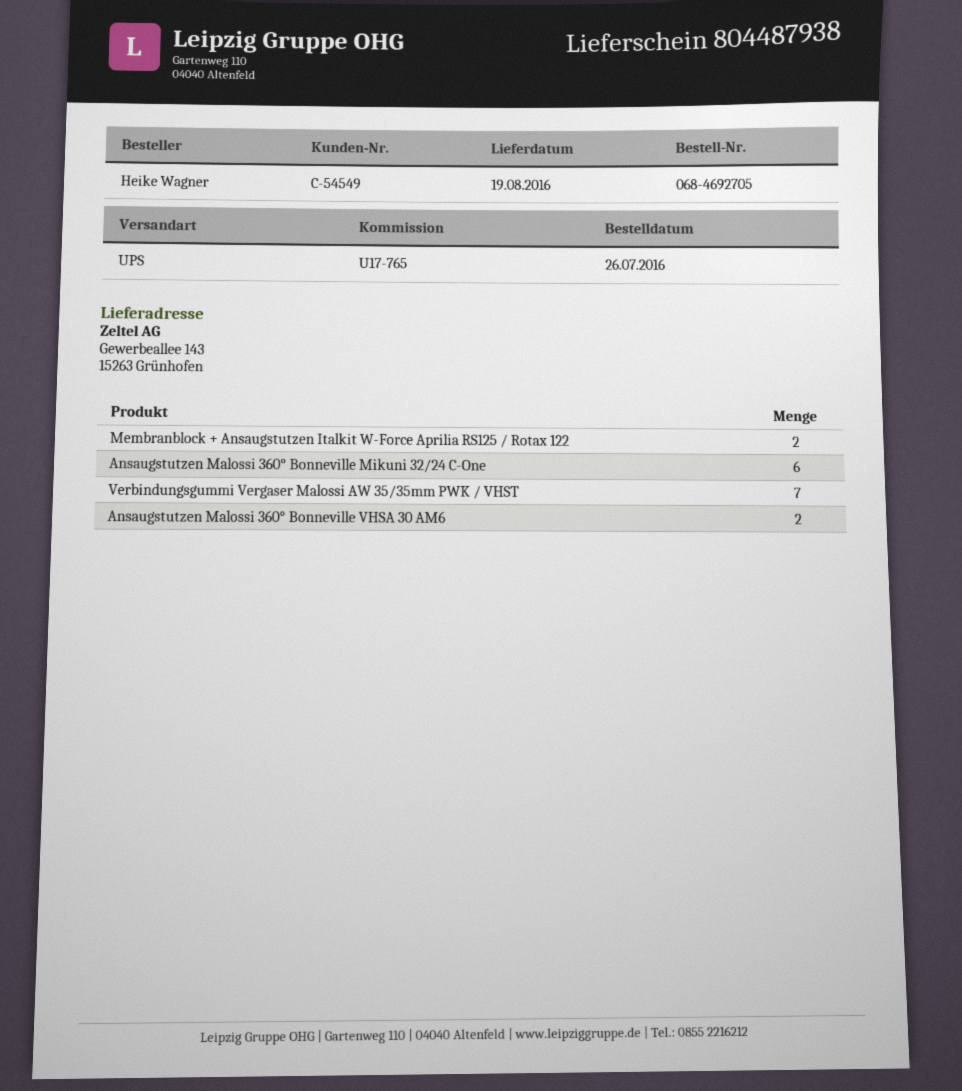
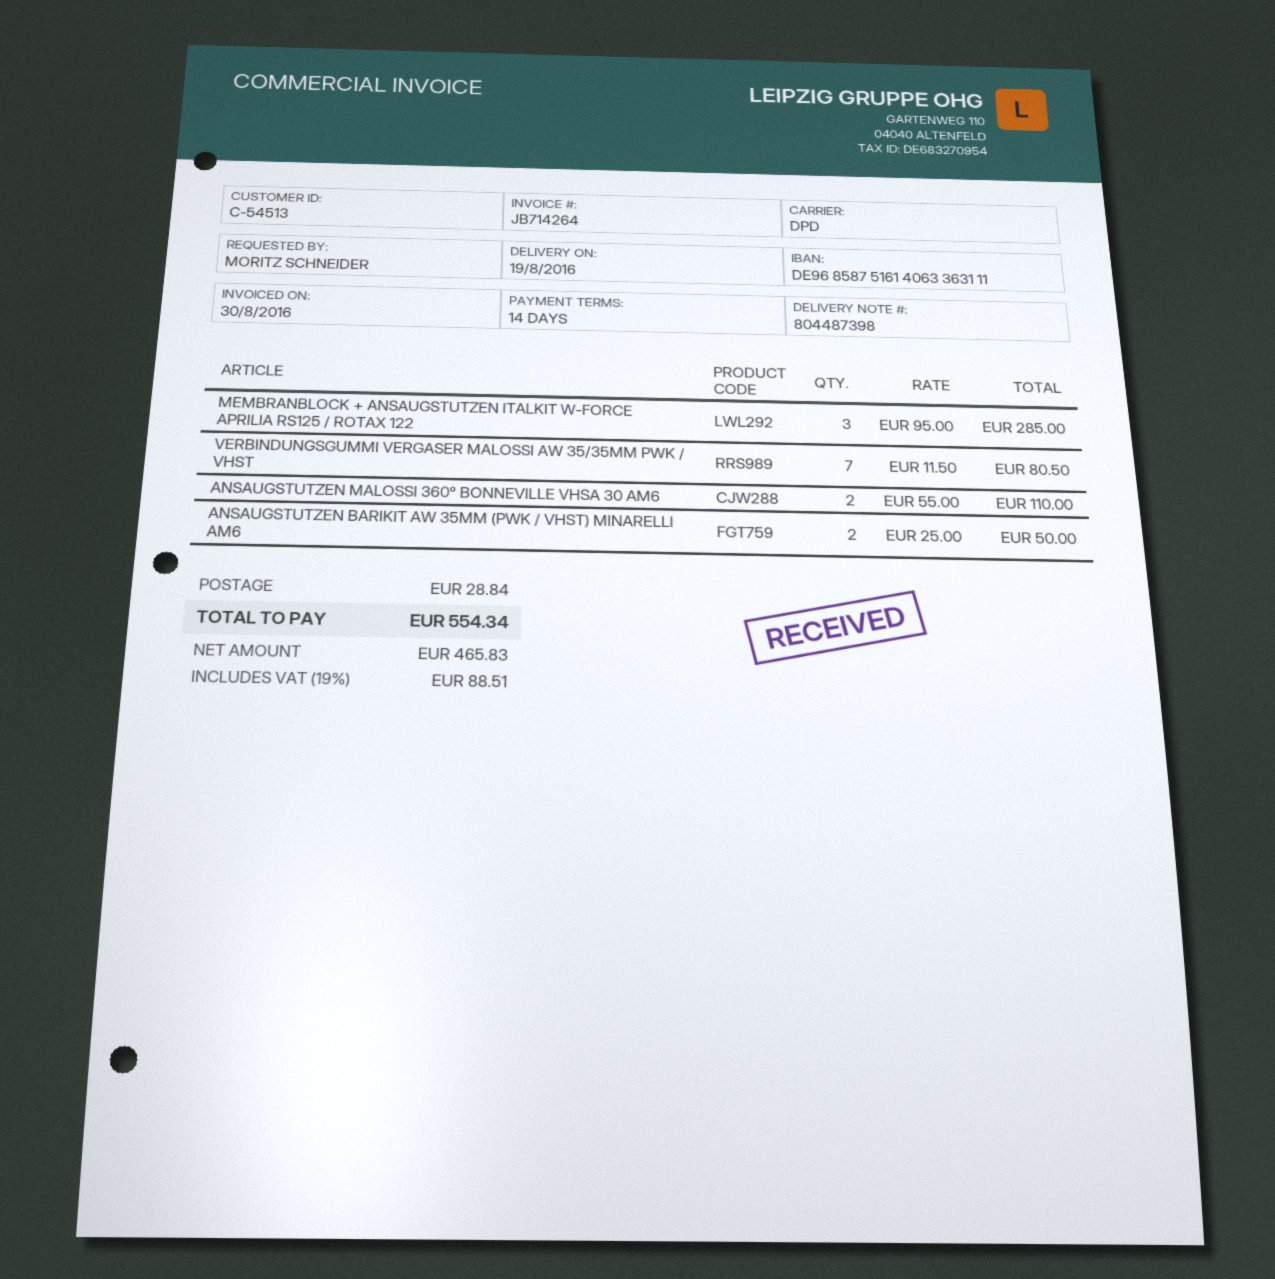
delivery note number: 804487938 -> 804487398
customer number: C-54549 -> C-54513
ordered by: Heike Wagner -> MORITZ SCHNEIDER
shipping method: UPS -> DPD
Membranblock + Ansaugstutzen Italkit W-Force Aprilia RS125 / Rotax 122: 2 -> 3
Ansaugstutzen Malossi 360° Bonneville Mikuni 32/24 C-One: 6 -> none
ANSAUGSTUTZEN BARIKIT AW 35MM (PWK / VHST) MINARELLI AM6: none -> 2

